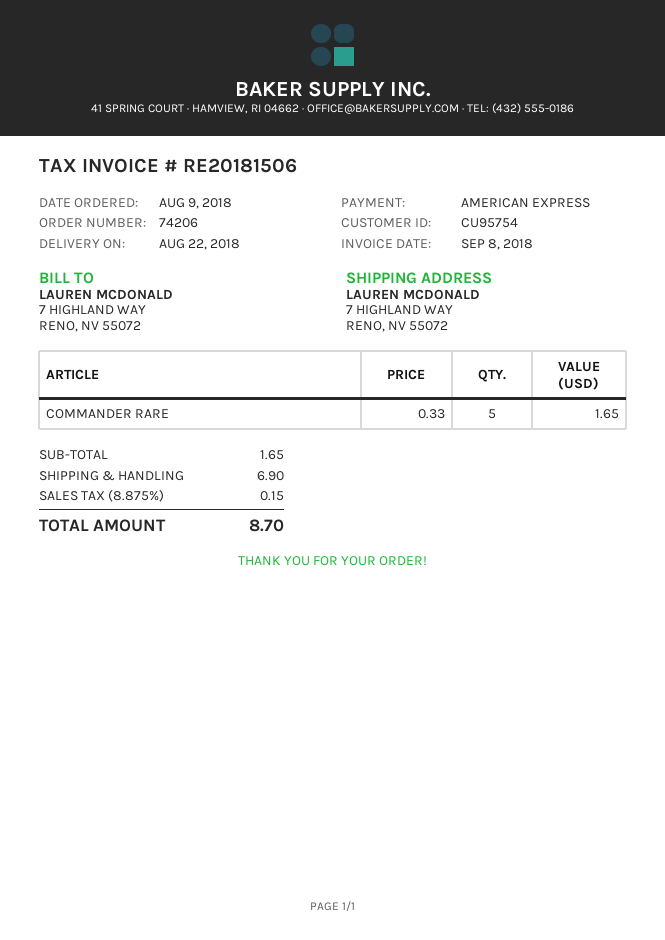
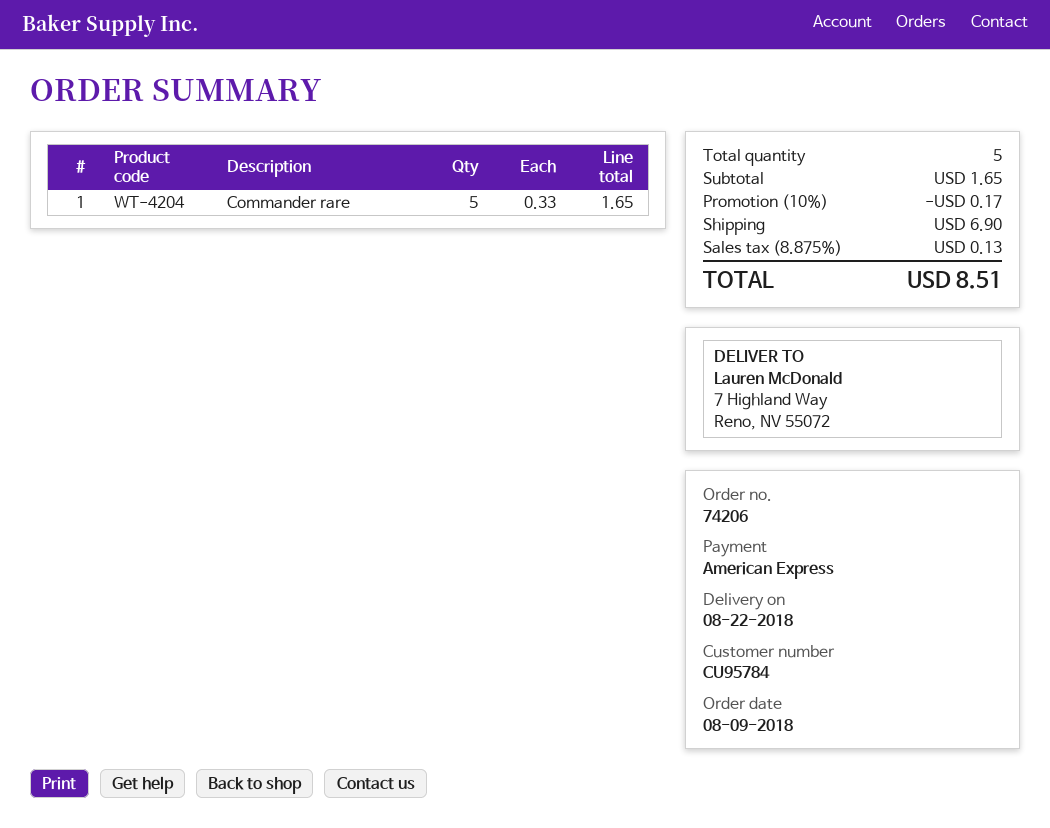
customer number: CU95754 -> CU95784
discount: none -> 10% = 0.17
tax: 8.875% = 0.15 -> 8.875% = 0.13
total: 8.70 -> 8.51

